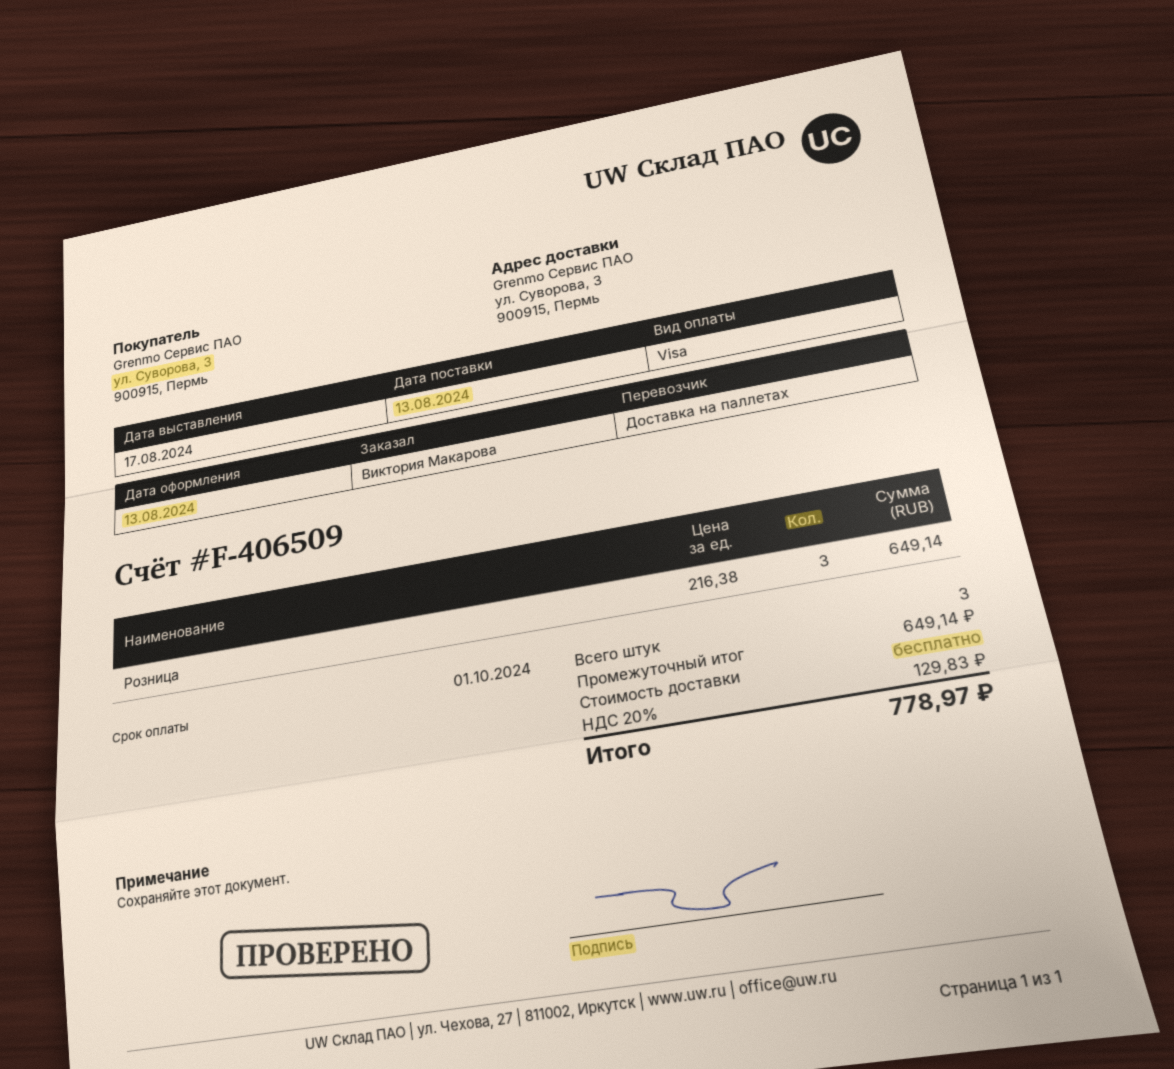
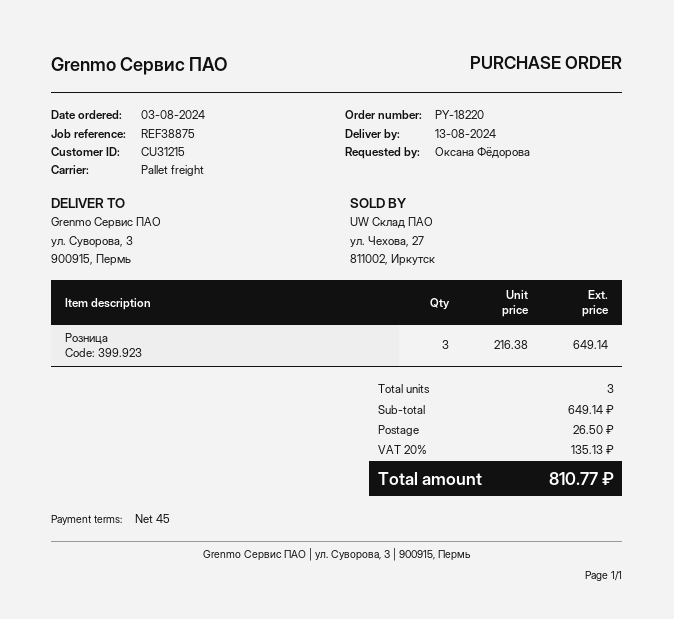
order date: 2024-08-13 -> 2024-08-03
ordered by: Виктория Макарова -> Оксана Фёдорова
shipping: 0.00 -> 26.50
tax: 20% = 129.83 -> 20% = 135.13
total: 778.97 -> 810.77

